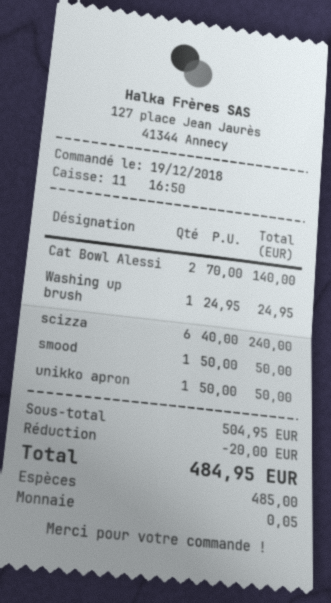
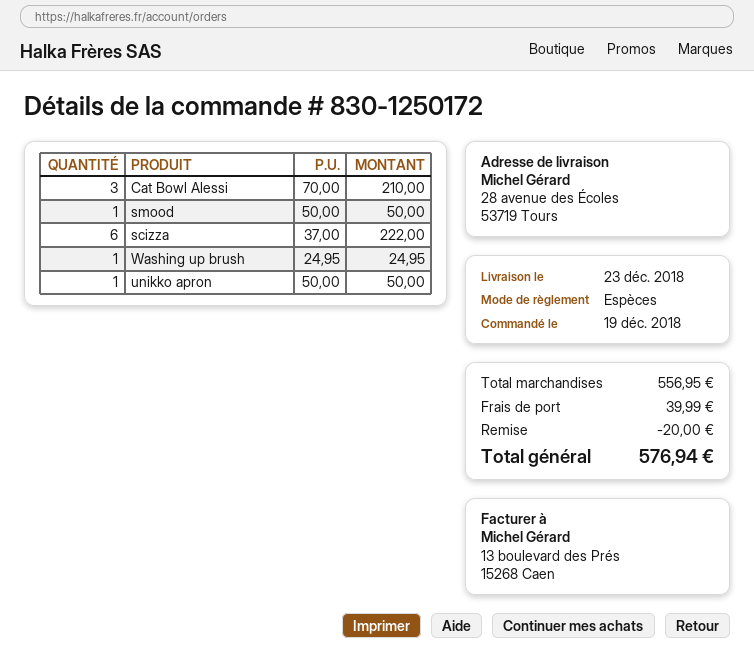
Cat Bowl Alessi: 2 x 70.00 = 140.00 -> 3 x 70.00 = 210.00
scizza: 6 x 40.00 = 240.00 -> 6 x 37.00 = 222.00
subtotal: 504.95 -> 556.95
shipping: none -> 39.99
total: 484.95 -> 576.94

